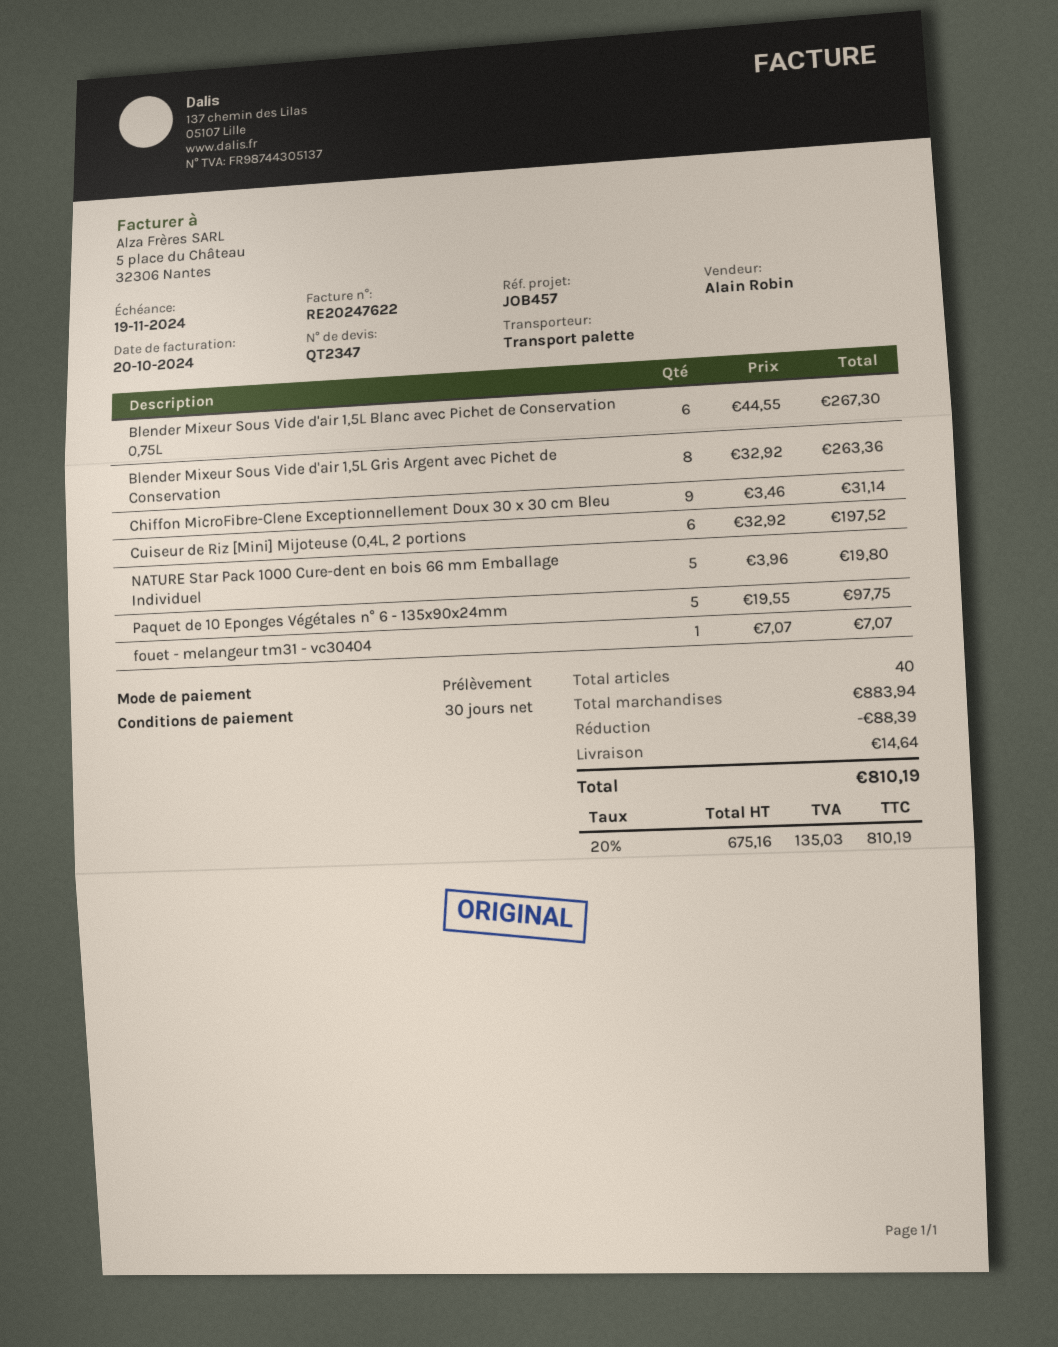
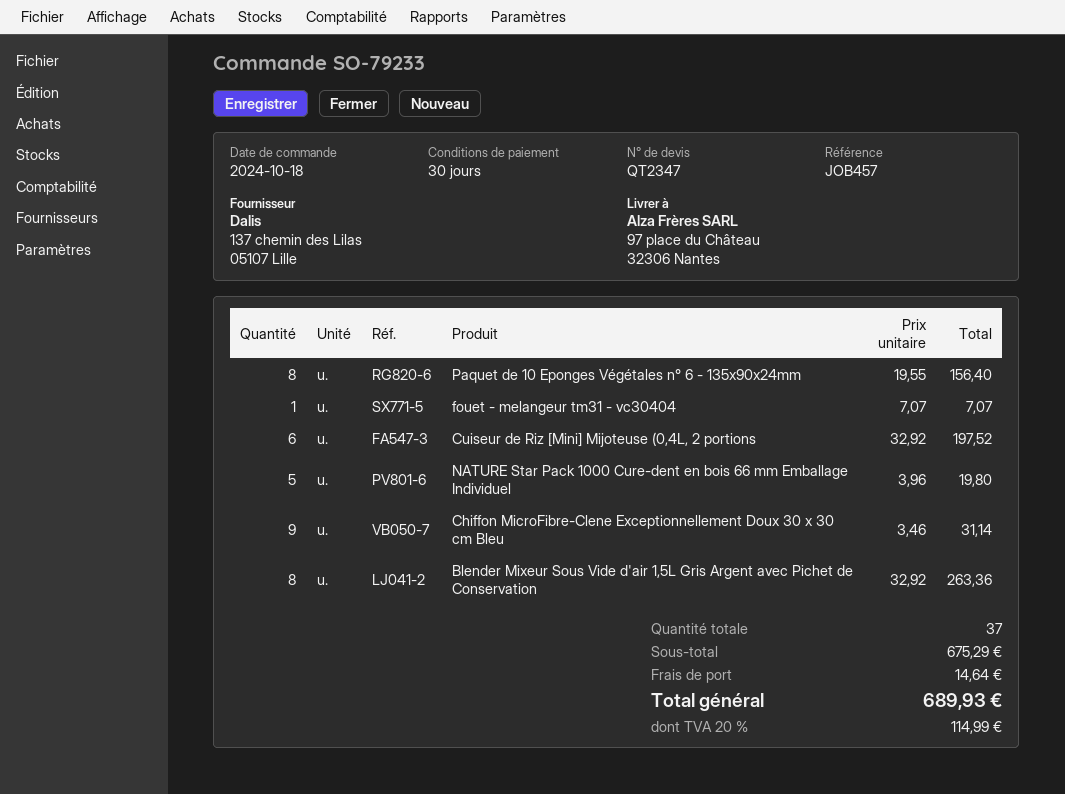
Blender Mixeur Sous Vide d'air 1,5L Blanc avec Pichet de Conservation 0,75L: 6 x 44.55 = 267.30 -> none
Paquet de 10 Eponges Végétales n° 6 - 135x90x24mm: 5 x 19.55 = 97.75 -> 8 x 19.55 = 156.40
total quantity: 40 -> 37
subtotal: 883.94 -> 675.29
discount: 88.39 -> none
tax: 20% = 135.03 -> 20% = 114.99
total: 810.19 -> 689.93

